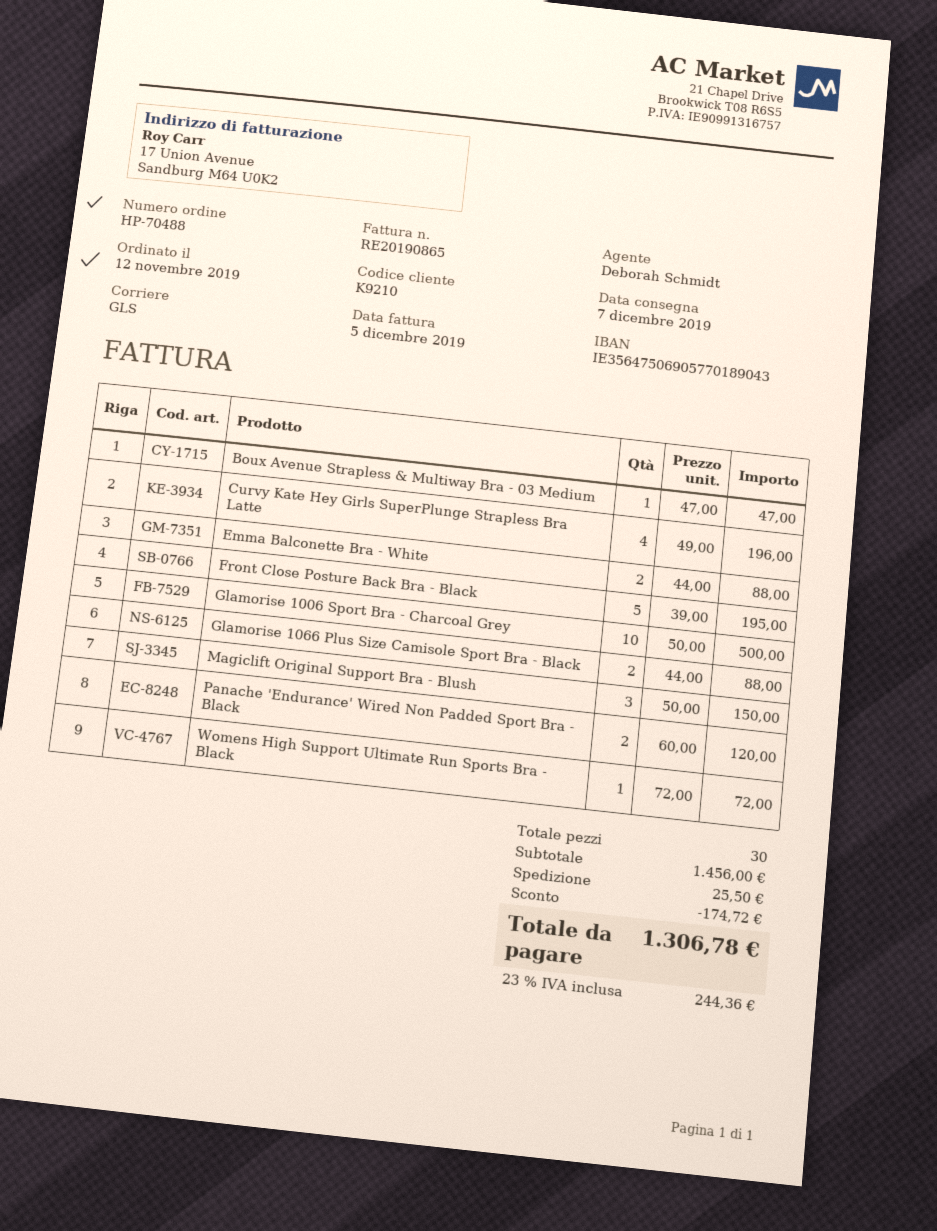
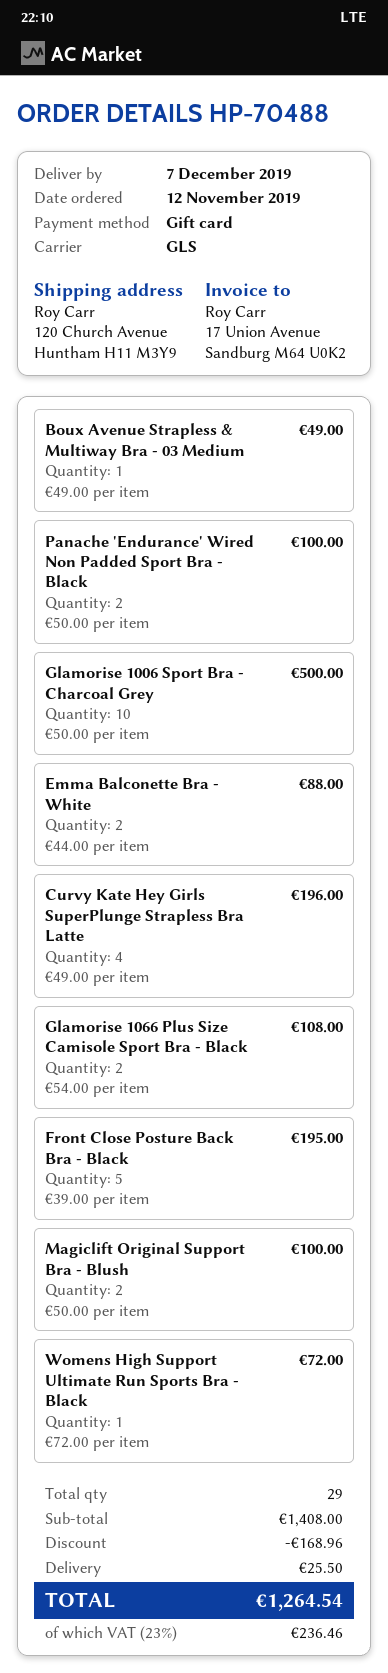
Boux Avenue Strapless & Multiway Bra - 03 Medium: 1 x 47.00 = 47.00 -> 1 x 49.00 = 49.00
Glamorise 1066 Plus Size Camisole Sport Bra - Black: 2 x 44.00 = 88.00 -> 2 x 54.00 = 108.00
Magiclift Original Support Bra - Blush: 3 x 50.00 = 150.00 -> 2 x 50.00 = 100.00
Panache 'Endurance' Wired Non Padded Sport Bra - Black: 2 x 60.00 = 120.00 -> 2 x 50.00 = 100.00
total quantity: 30 -> 29
subtotal: 1456.00 -> 1408.00
discount: 174.72 -> 168.96
tax: 23% = 244.36 -> 23% = 236.46
total: 1306.78 -> 1264.54

